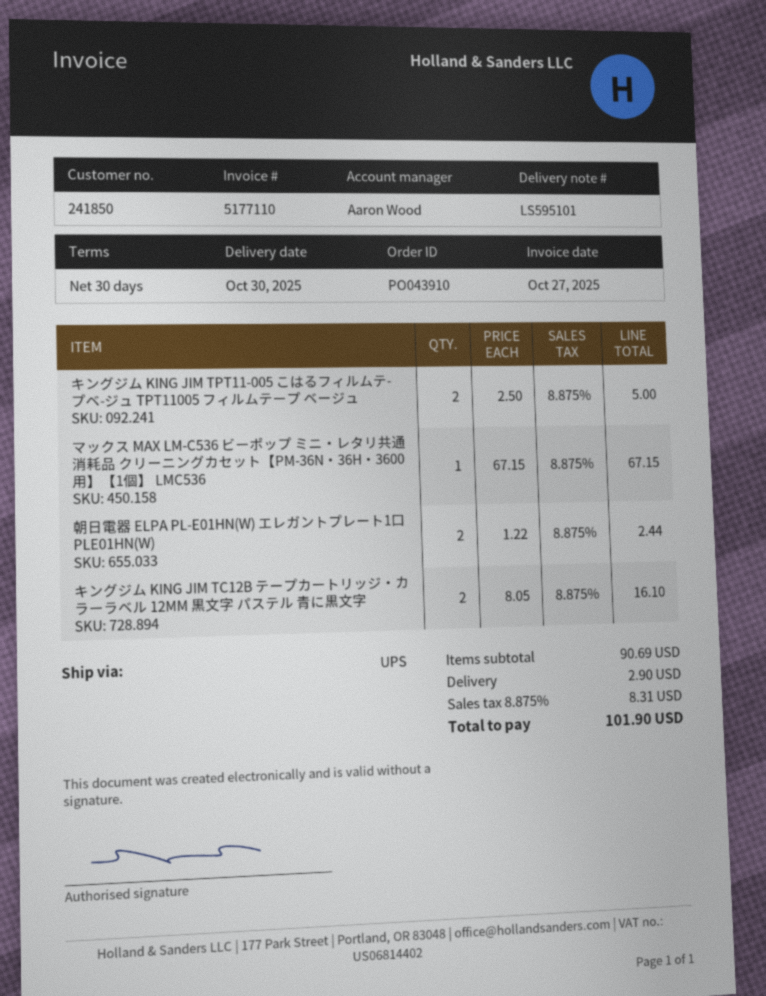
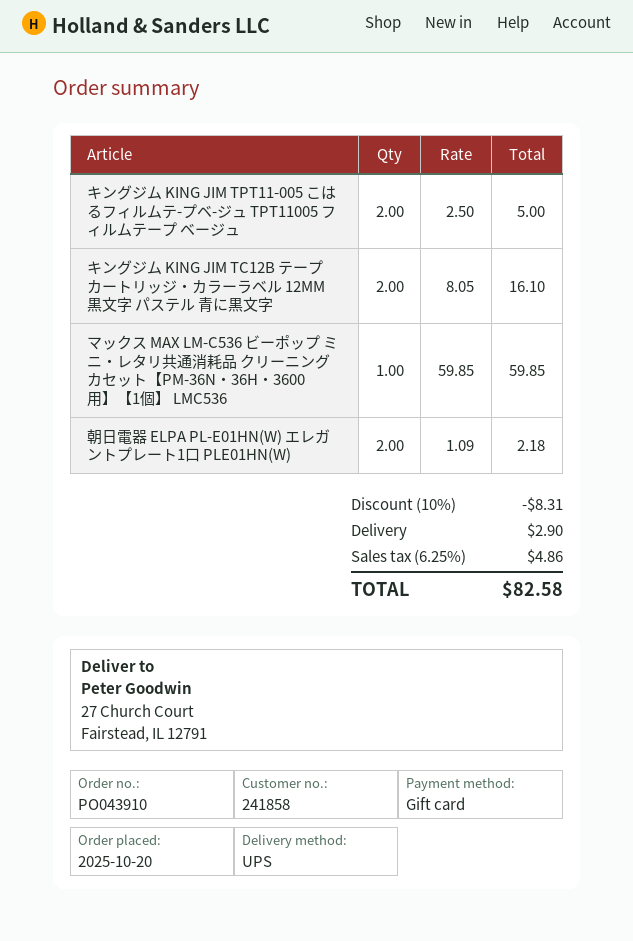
customer number: 241850 -> 241858
マックス MAX LM-C536 ビーポップ ミニ・レタリ共通消耗品 クリーニングカセット【PM-36N・36H・3600用】【1個】 LMC536: 1 x 67.15 = 67.15 -> 1 x 59.85 = 59.85
朝日電器 ELPA PL-E01HN(W) エレガントプレート1口 PLE01HN(W): 2 x 1.22 = 2.44 -> 2 x 1.09 = 2.18
discount: none -> 10% = 8.31
tax: 8.875% = 8.31 -> 6.25% = 4.86
total: 101.90 -> 82.58

